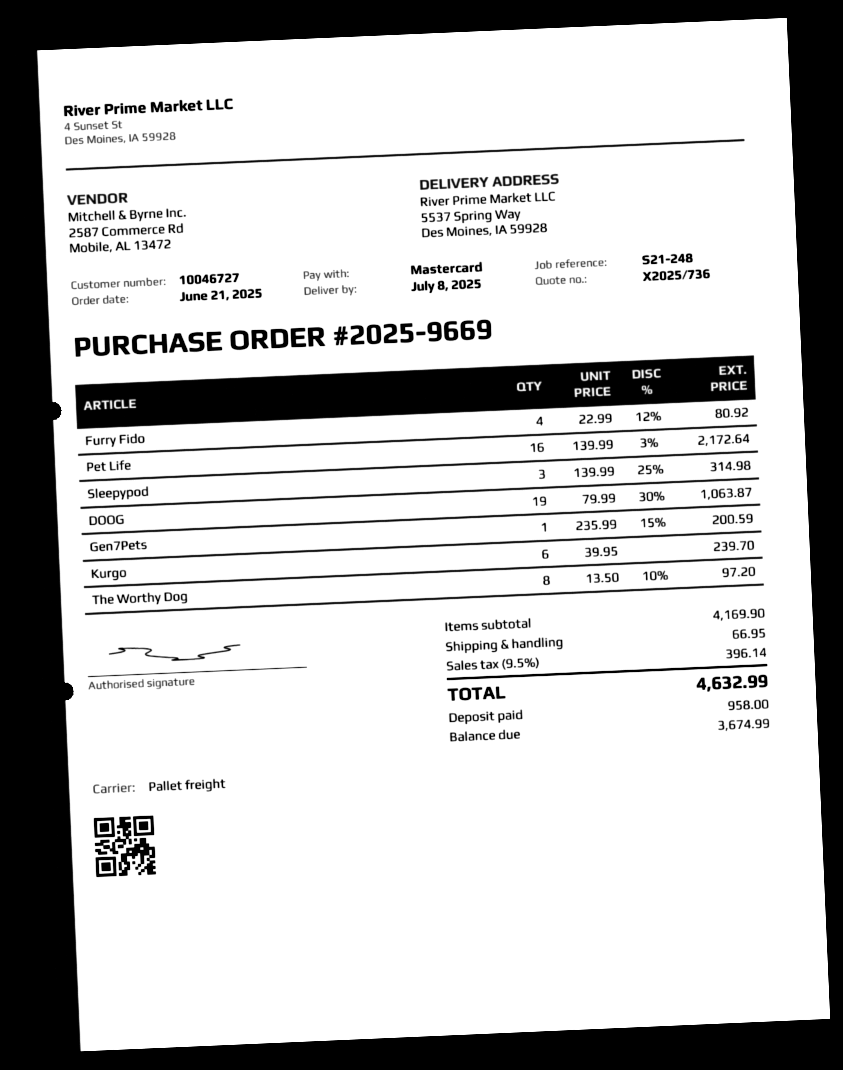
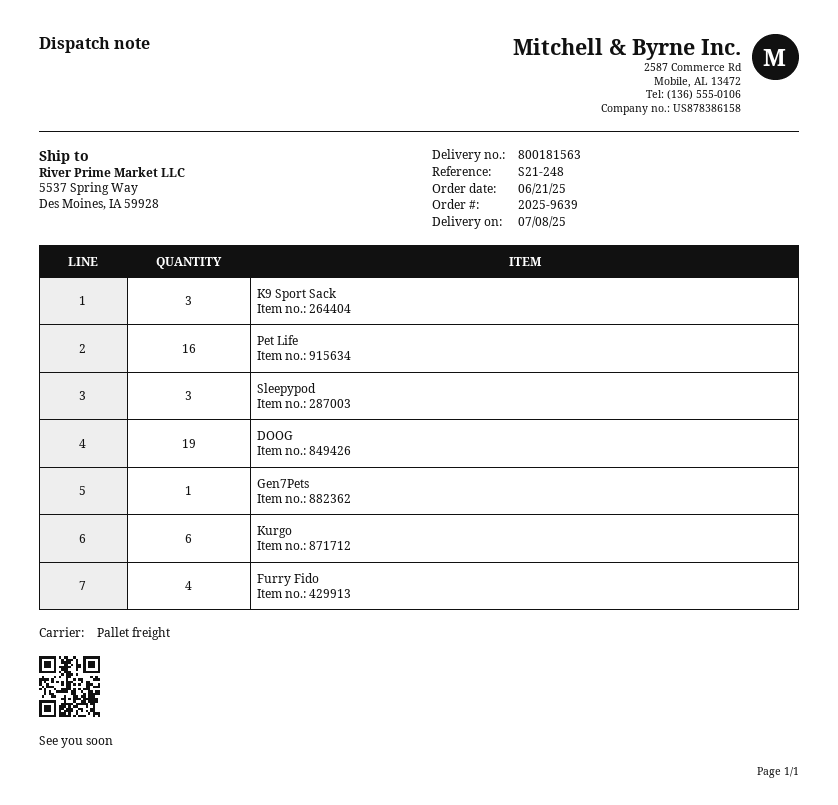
order number: 2025-9669 -> 2025-9639
The Worthy Dog: 8 -> none
K9 Sport Sack: none -> 3

